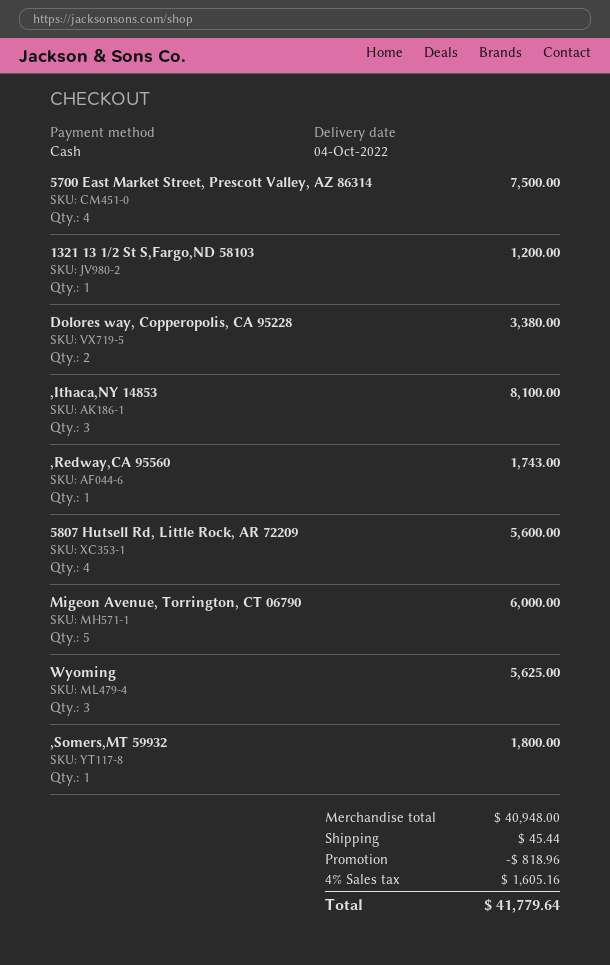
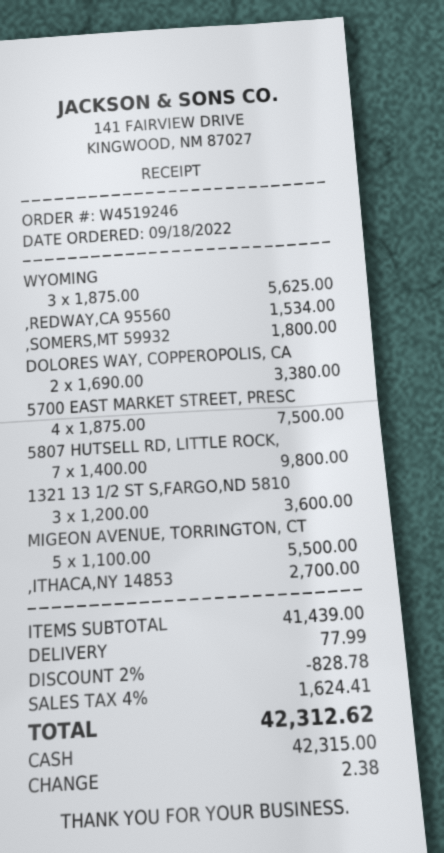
1321 13 1/2 St S,Fargo,ND 58103: 1 for 1200.00 -> 3 for 3600.00
,Ithaca,NY 14853: 3 for 8100.00 -> 1 for 2700.00
,Redway,CA 95560: 1 for 1743.00 -> 1 for 1534.00
5807 Hutsell Rd, Little Rock, AR 72209: 4 for 5600.00 -> 7 for 9800.00
Migeon Avenue, Torrington, CT 06790: 5 for 6000.00 -> 5 for 5500.00
subtotal: 40948.00 -> 41439.00
discount: 818.96 -> 828.78
shipping: 45.44 -> 77.99
tax: 4% = 1605.16 -> 4% = 1624.41
total: 41779.64 -> 42312.62

